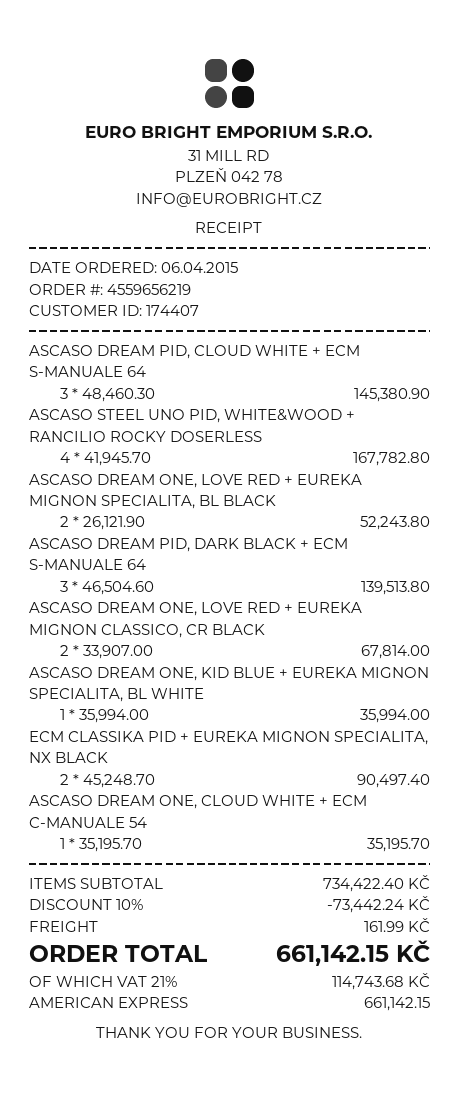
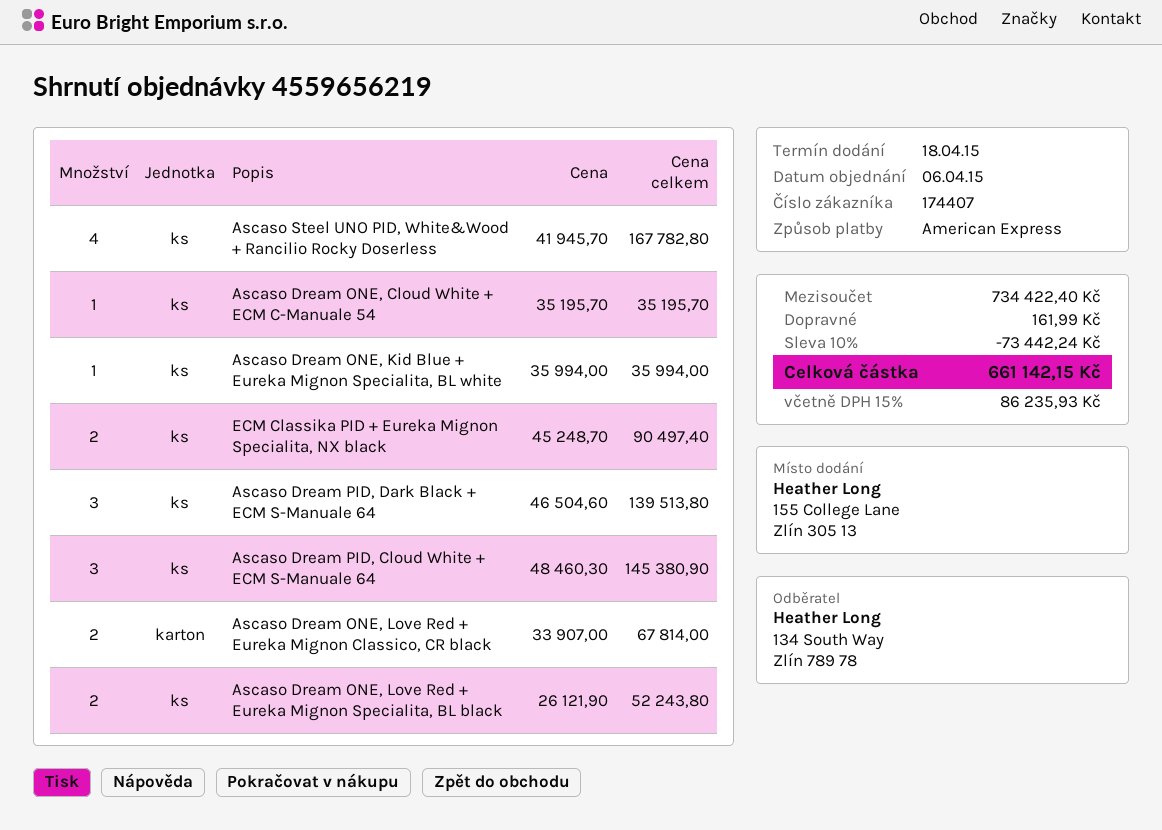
tax: 21% = 114743.68 -> 15% = 86235.93

